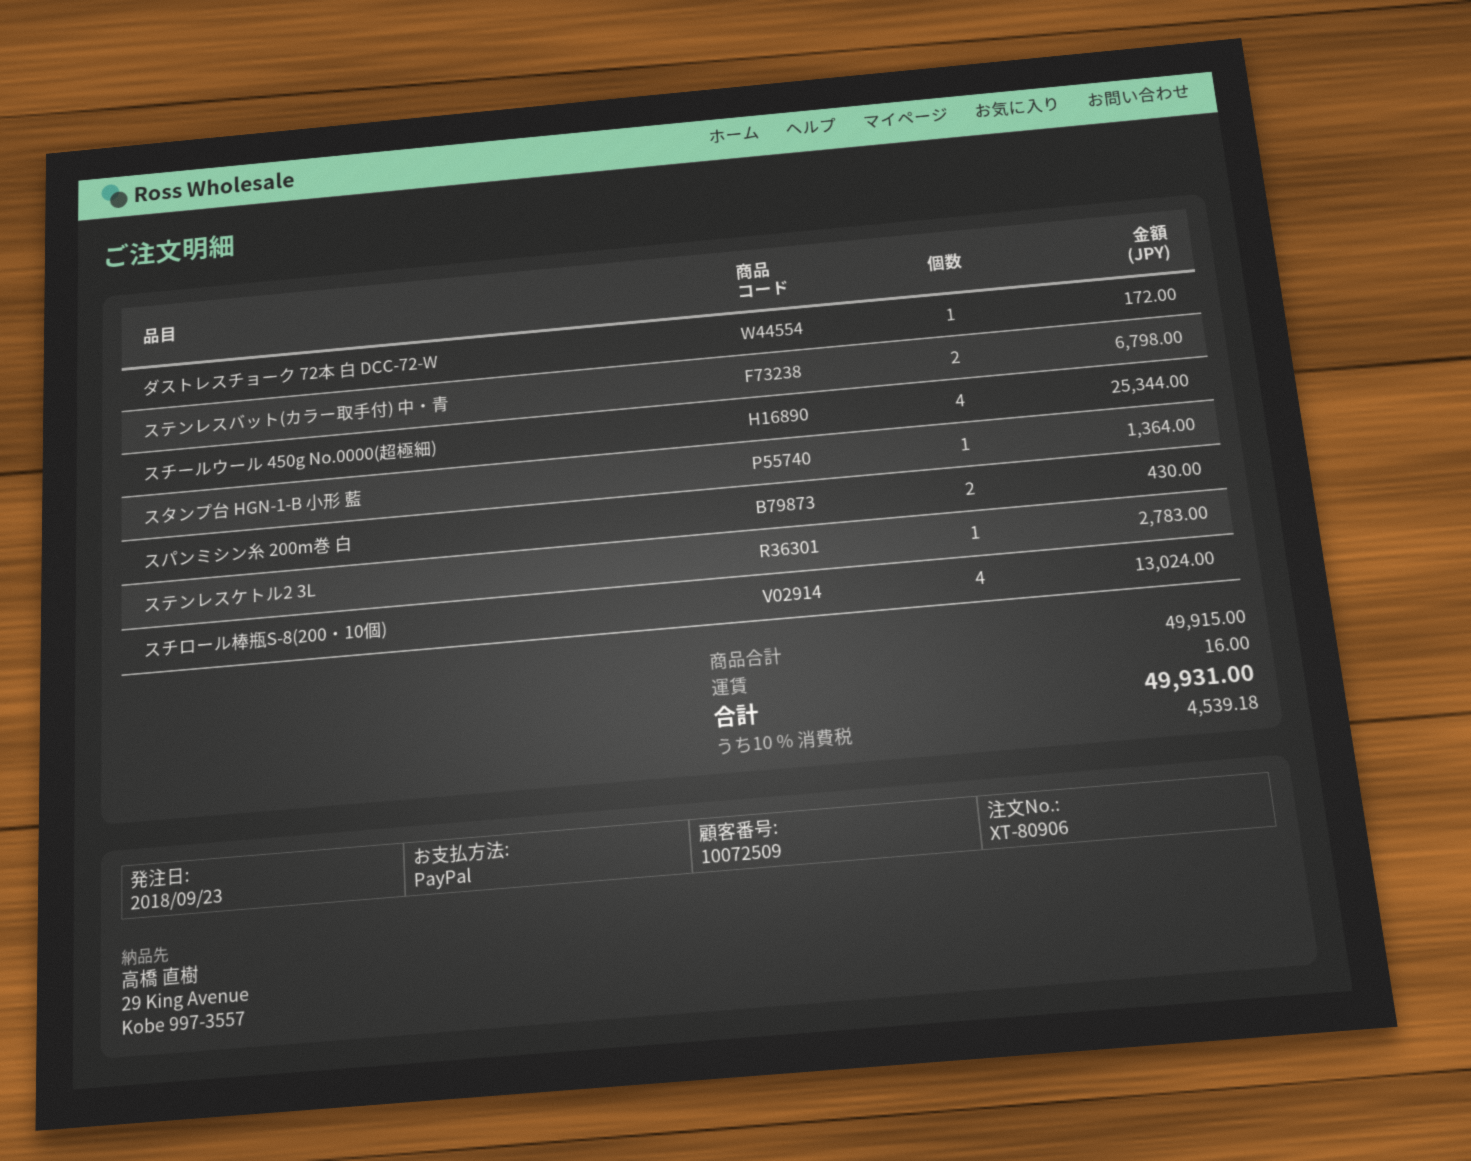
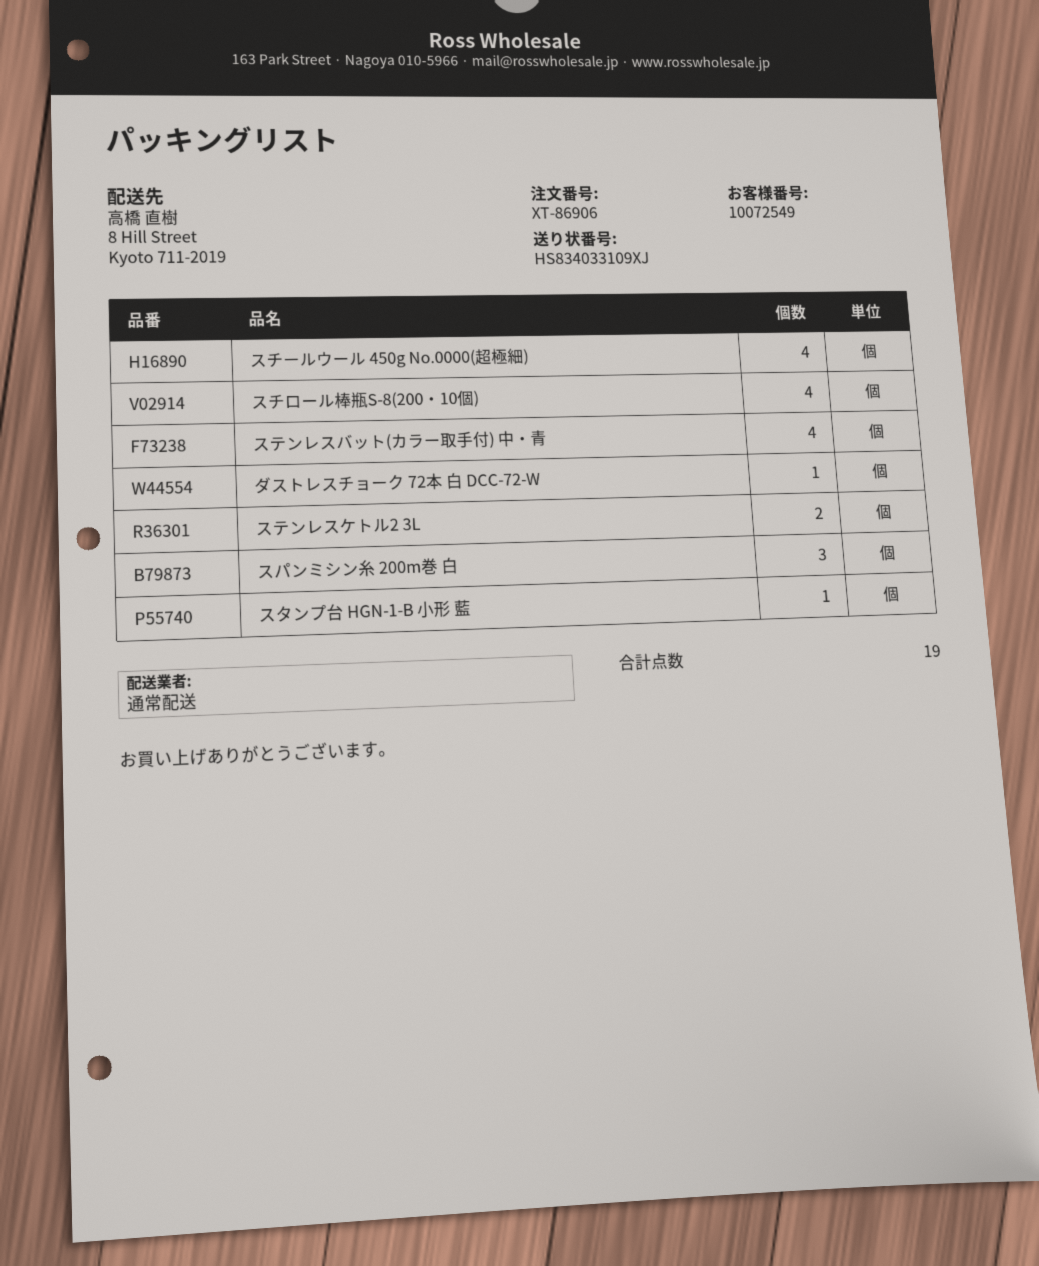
order number: XT-80906 -> XT-86906
customer number: 10072509 -> 10072549
ship to: 29 King Avenue, Kobe 997-3557 -> 8 Hill Street, Kyoto 711-2019
ステンレスバット(カラー取手付) 中・青: 2 -> 4
スパンミシン糸 200m巻 白: 2 -> 3
ステンレスケトル2 3L: 1 -> 2

